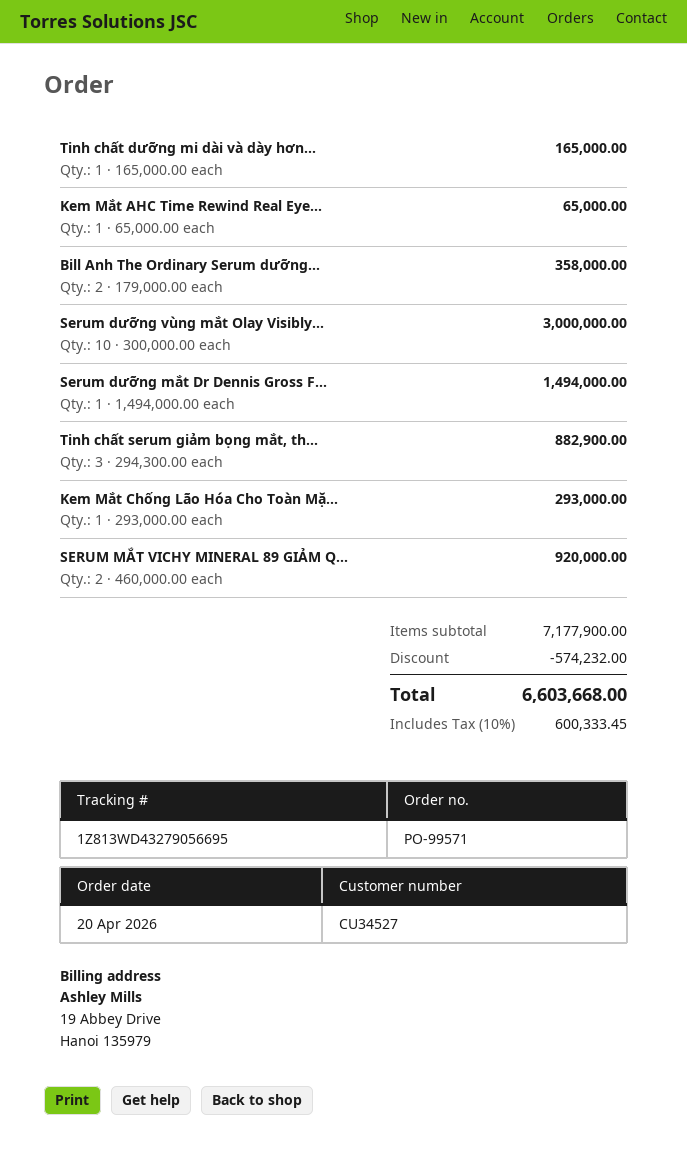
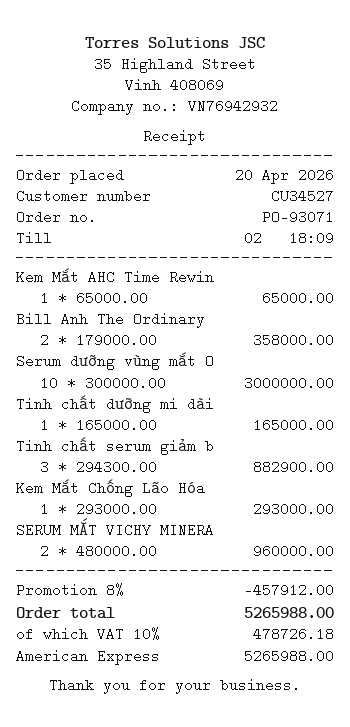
order number: PO-99571 -> PO-93071
Serum dưỡng mắt Dr Dennis Gross F...: 1 x 1494000.00 = 1494000.00 -> none
SERUM MẮT VICHY MINERAL 89 GIẢM Q...: 2 x 460000.00 = 920000.00 -> 2 x 480000.00 = 960000.00
discount: 574232.00 -> 457912.00
tax: 10% = 600333.45 -> 10% = 478726.18
total: 6603668.00 -> 5265988.00

